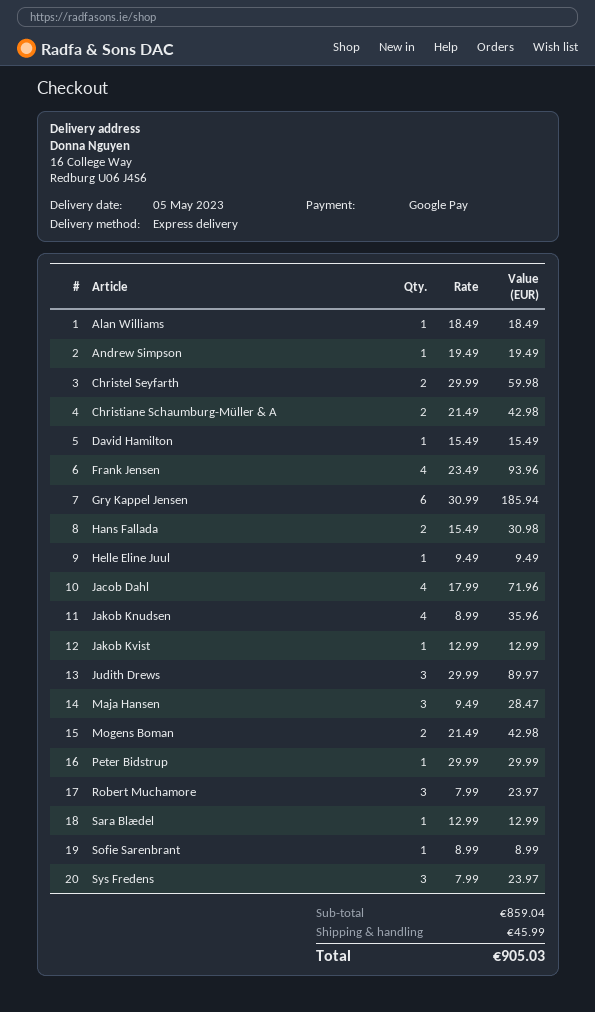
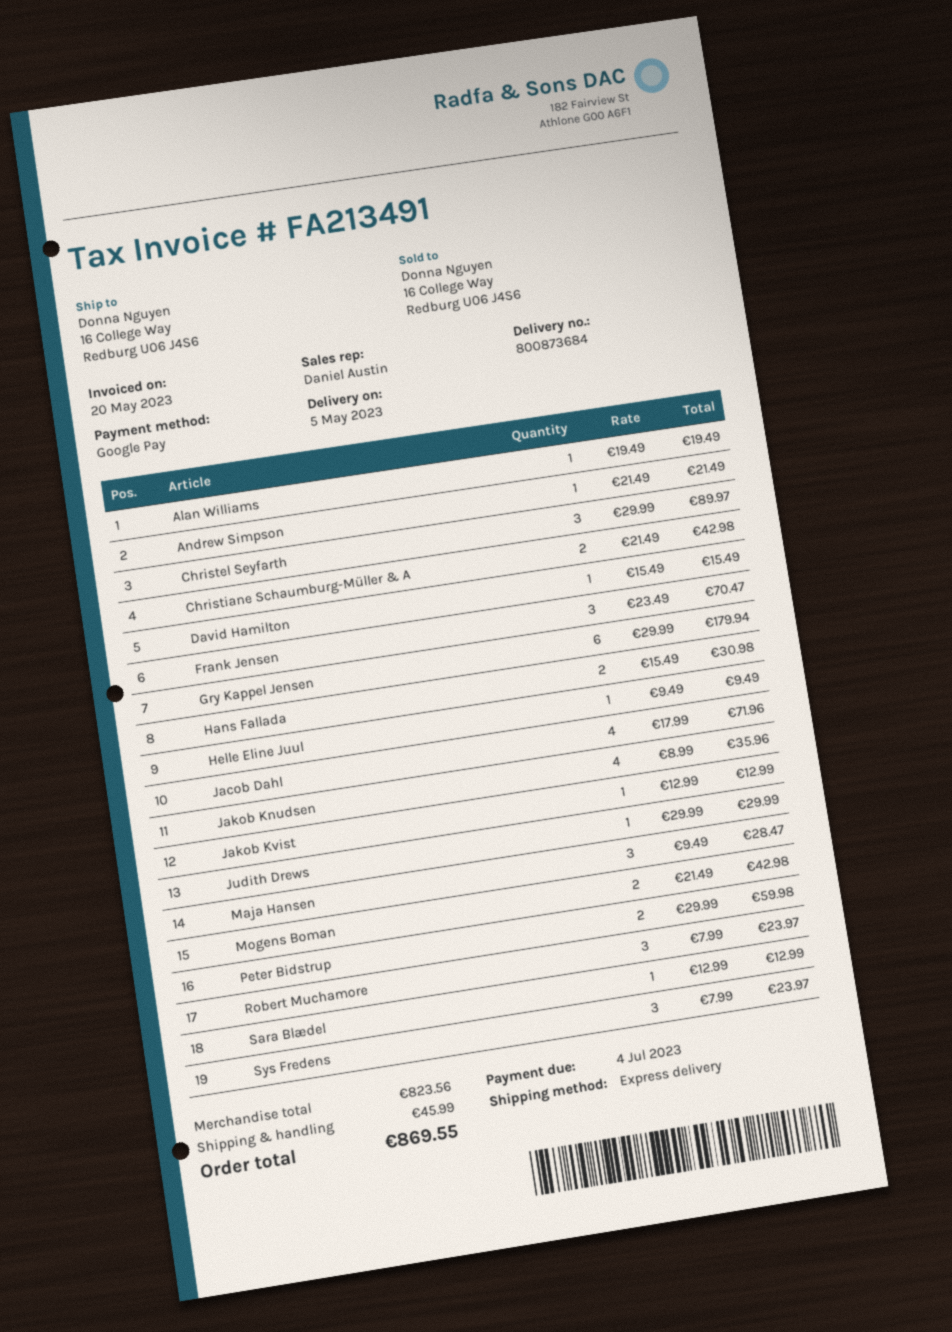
Alan Williams: 1 x 18.49 = 18.49 -> 1 x 19.49 = 19.49
Andrew Simpson: 1 x 19.49 = 19.49 -> 1 x 21.49 = 21.49
Christel Seyfarth: 2 x 29.99 = 59.98 -> 3 x 29.99 = 89.97
Frank Jensen: 4 x 23.49 = 93.96 -> 3 x 23.49 = 70.47
Gry Kappel Jensen: 6 x 30.99 = 185.94 -> 6 x 29.99 = 179.94
Judith Drews: 3 x 29.99 = 89.97 -> 1 x 29.99 = 29.99
Peter Bidstrup: 1 x 29.99 = 29.99 -> 2 x 29.99 = 59.98
Sofie Sarenbrant: 1 x 8.99 = 8.99 -> none
subtotal: 859.04 -> 823.56
total: 905.03 -> 869.55

